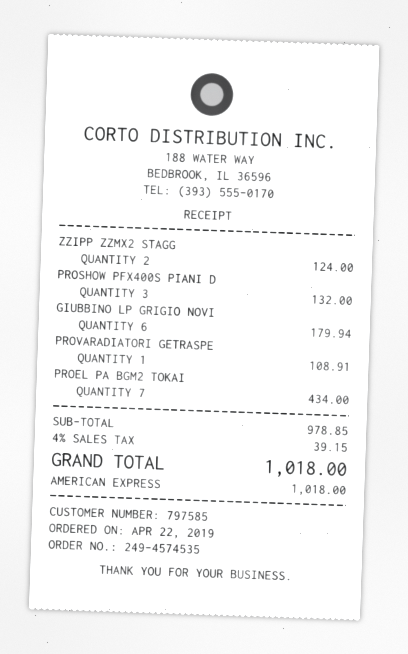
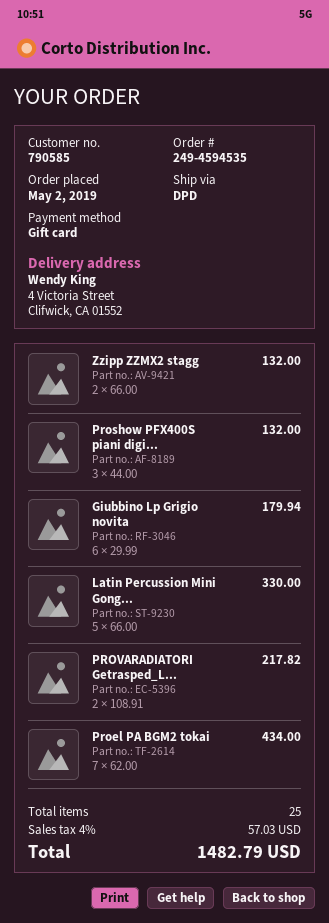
order number: 249-4574535 -> 249-4594535
order date: 2019-04-22 -> 2019-05-02
customer number: 797585 -> 790585
payment method: American Express -> gift card
ZZIPP ZZMX2 STAGG: 2 for 124.00 -> 2 for 132.00
PROVARADIATORI GETRASPE: 1 for 108.91 -> 2 for 217.82
Latin Percussion Mini Gong...: none -> 5 for 330.00
tax: 4% = 39.15 -> 4% = 57.03
total: 1018.00 -> 1482.79

